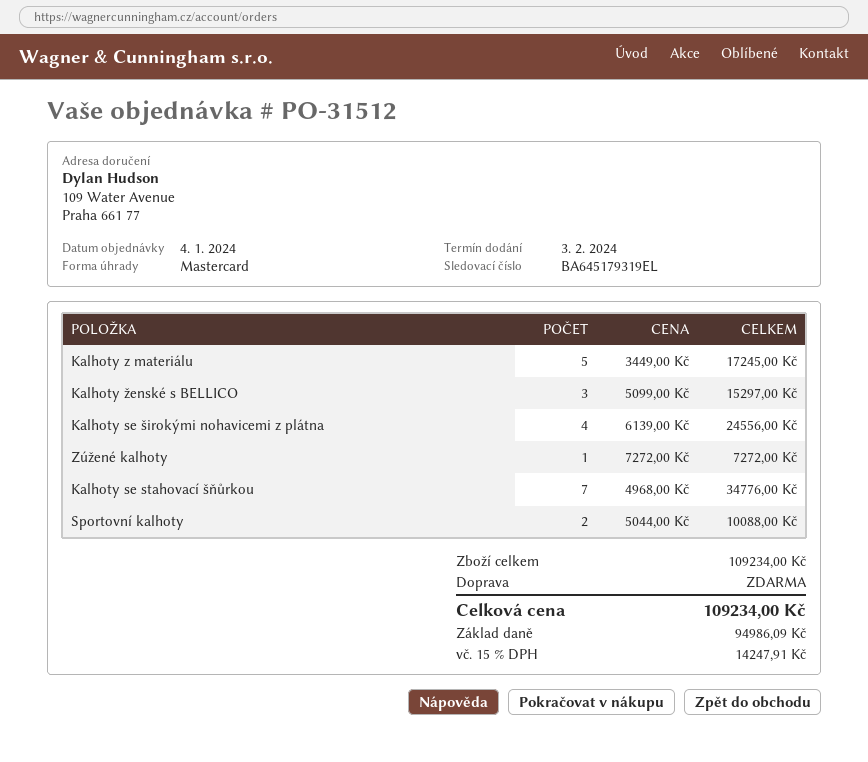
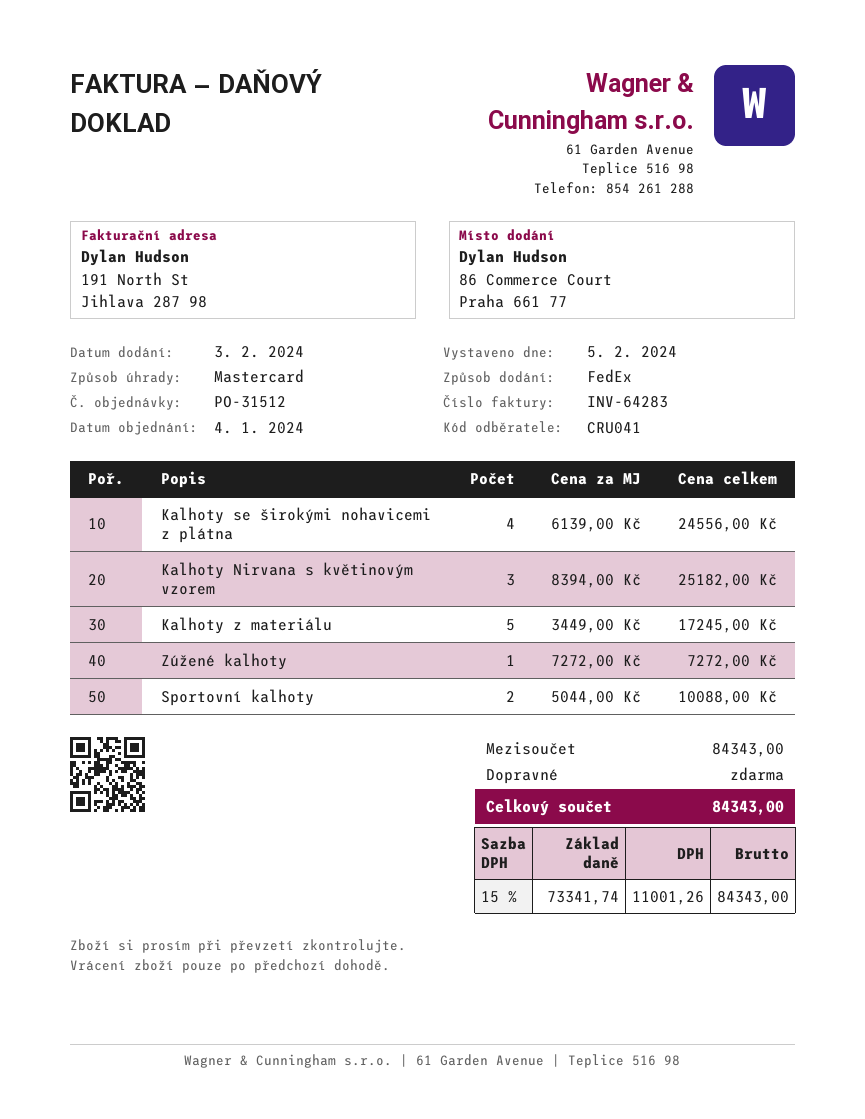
ship to: 109 Water Avenue, Praha 661 77 -> 86 Commerce Court, Praha 661 77
Kalhoty ženské s BELLICO: 3 x 5099.00 = 15297.00 -> none
Kalhoty se stahovací šňůrkou: 7 x 4968.00 = 34776.00 -> none
Kalhoty Nirvana s květinovým vzorem: none -> 3 x 8394.00 = 25182.00
subtotal: 109234.00 -> 84343.00
net: 94986.09 -> 73341.74
tax: 15% = 14247.91 -> 15% = 11001.26
total: 109234.00 -> 84343.00

